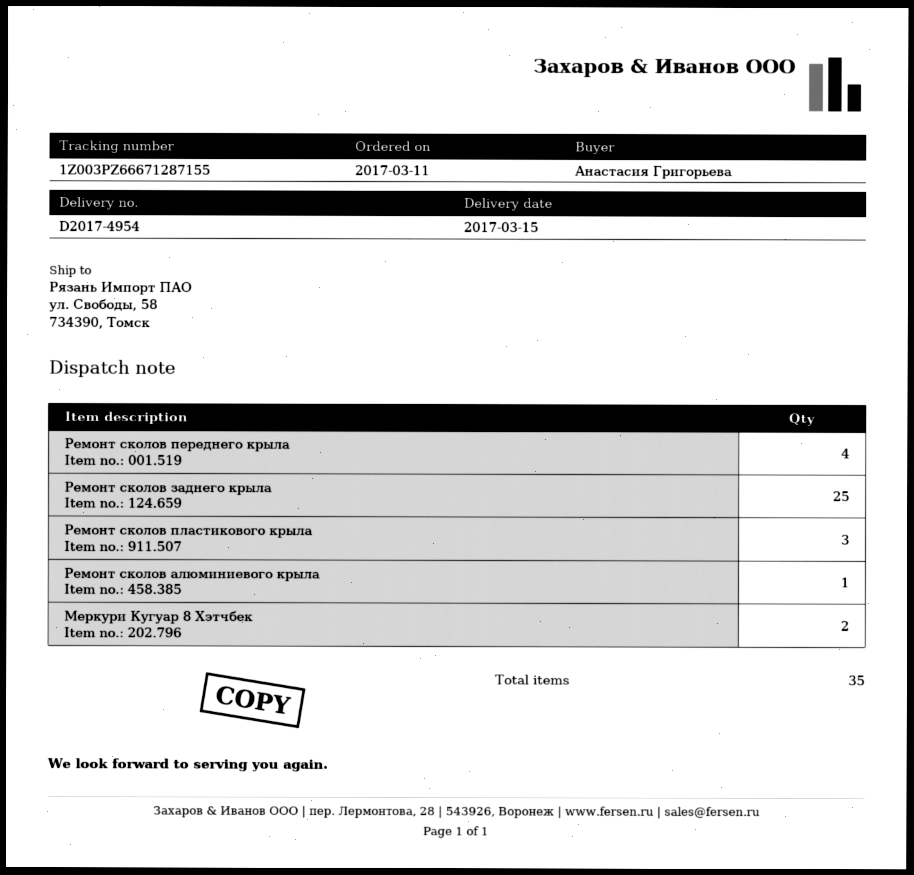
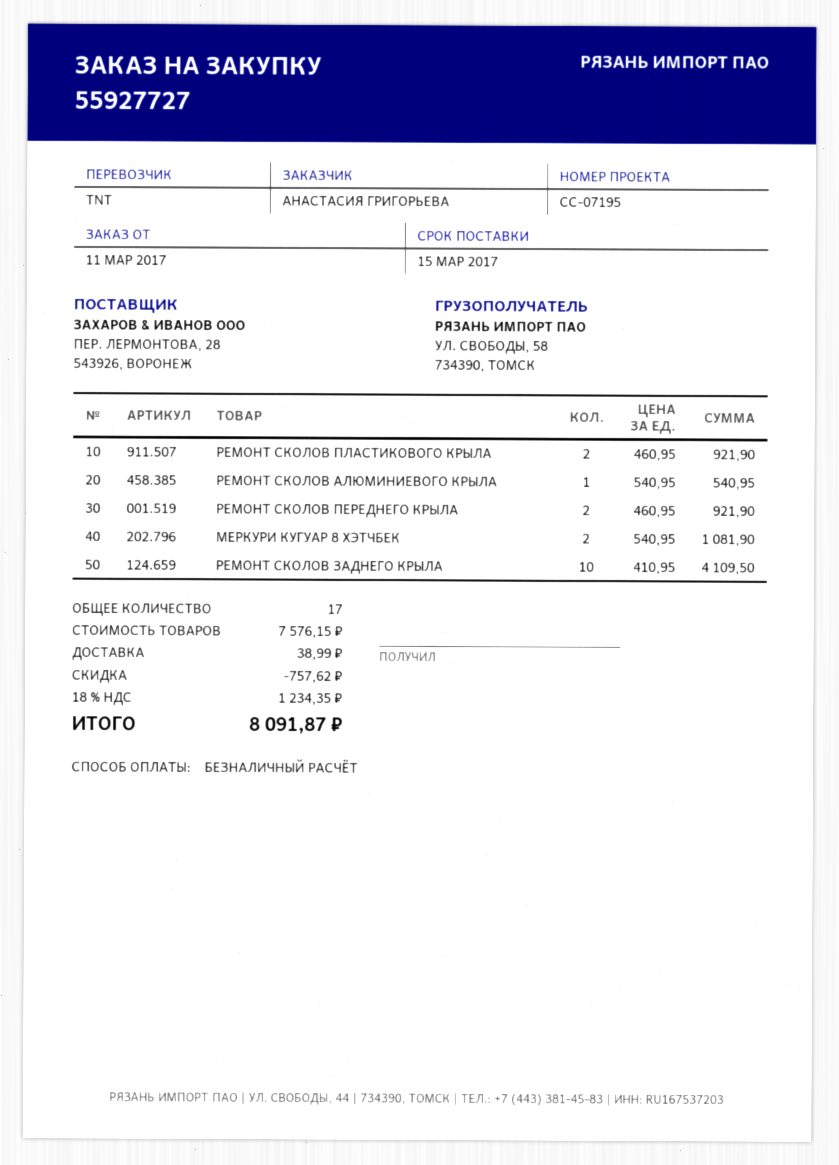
Ремонт сколов переднего крыла: 4 -> 2
Ремонт сколов заднего крыла: 25 -> 10
Ремонт сколов пластикового крыла: 3 -> 2
total quantity: 35 -> 17

